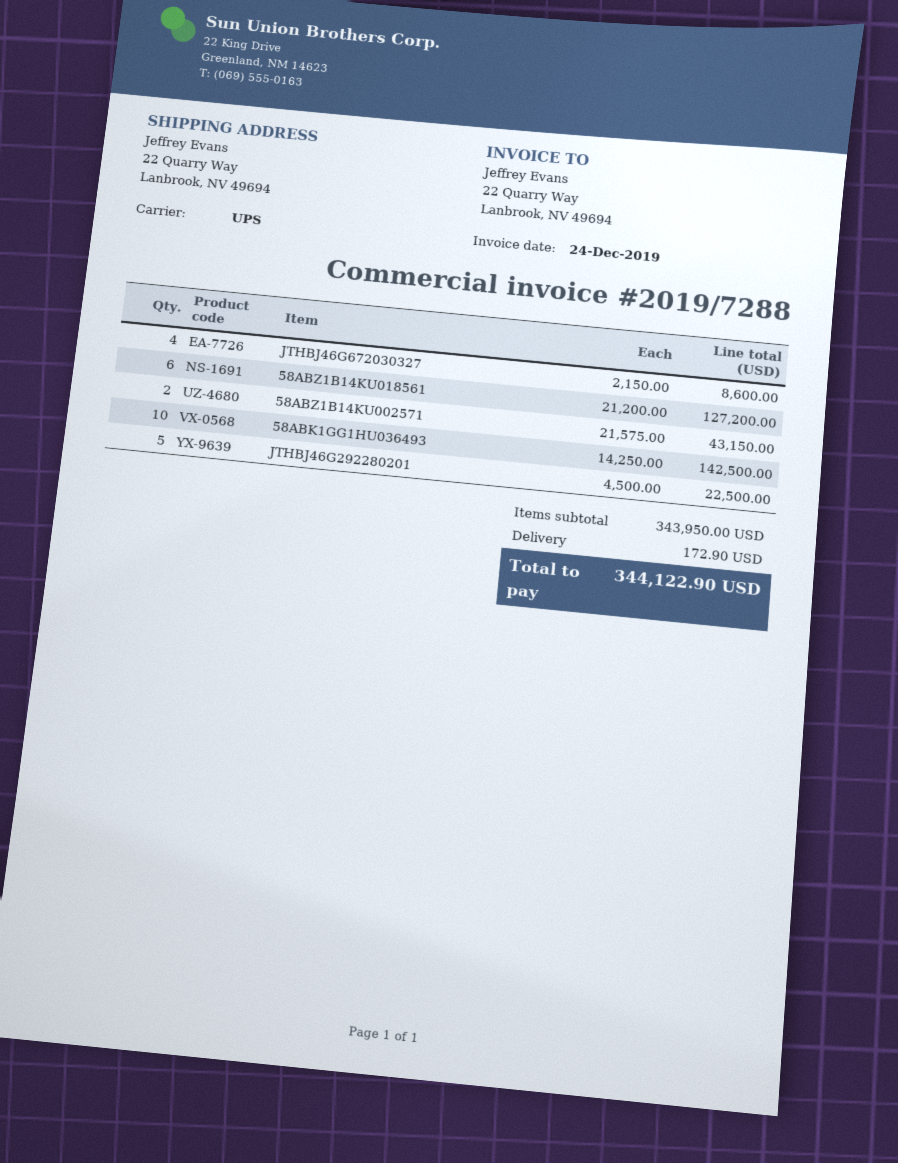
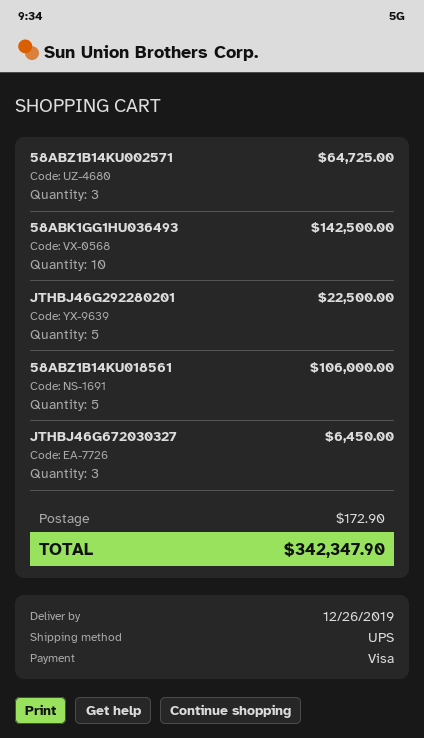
JTHBJ46G672030327: 4 for 8600.00 -> 3 for 6450.00
58ABZ1B14KU018561: 6 for 127200.00 -> 5 for 106000.00
58ABZ1B14KU002571: 2 for 43150.00 -> 3 for 64725.00
total: 344122.90 -> 342347.90

